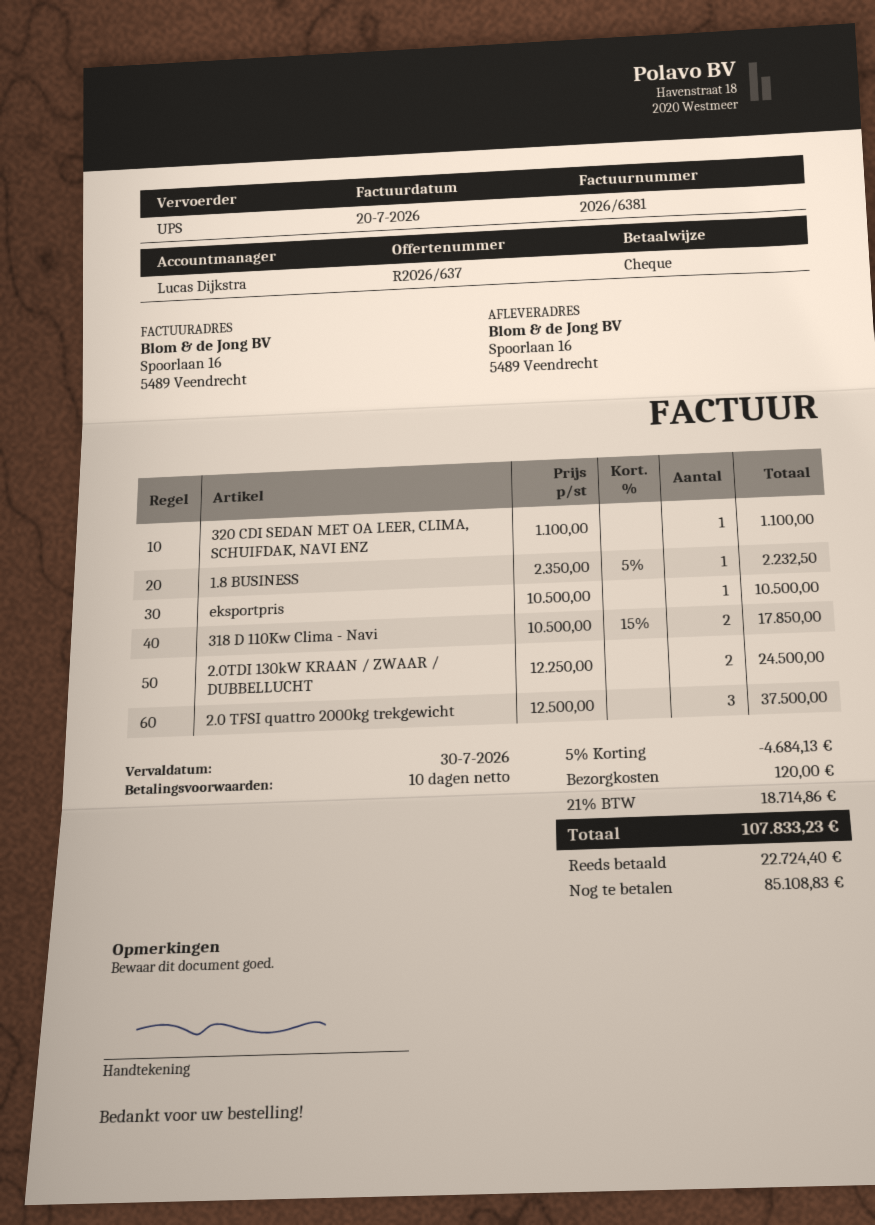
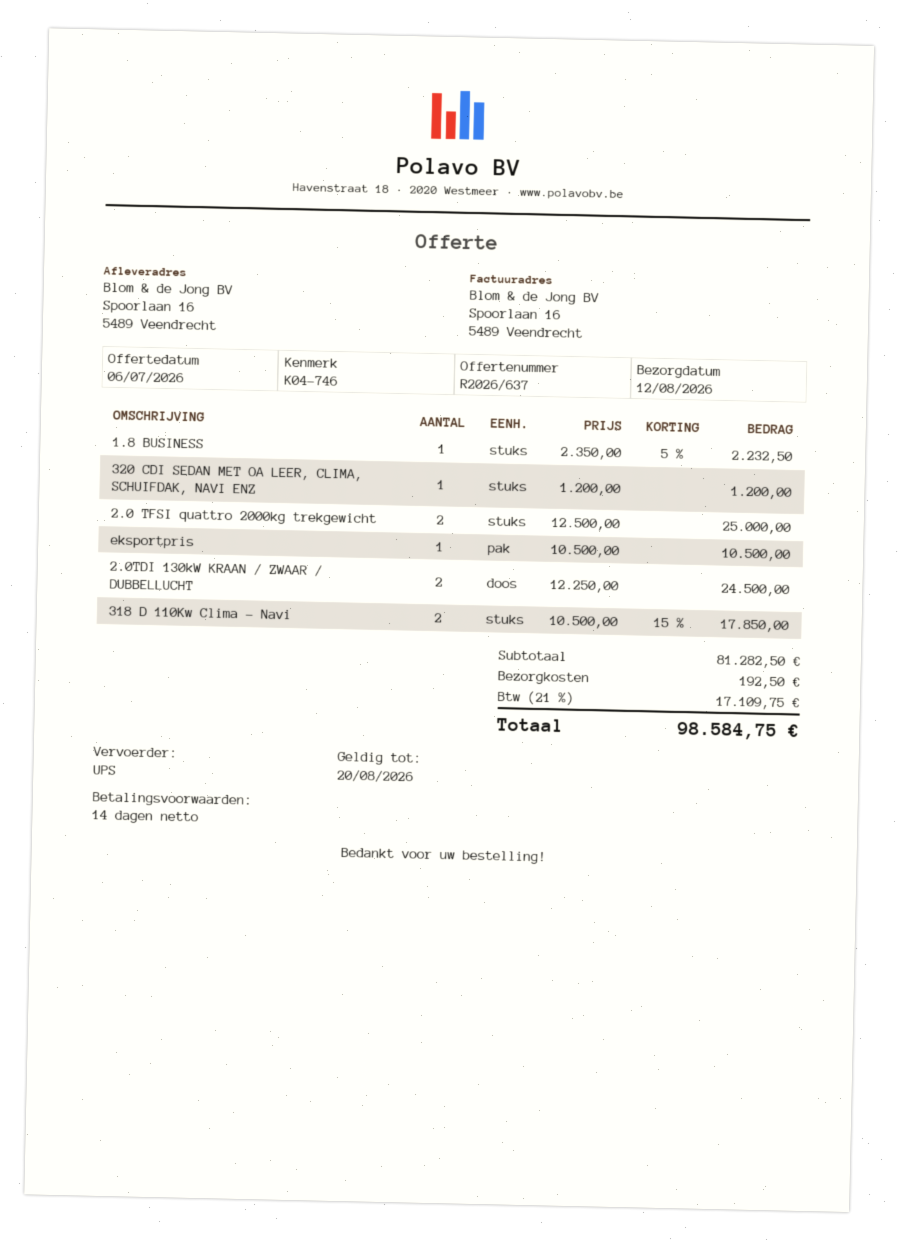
payment terms: 10 days -> 14 days
320 CDI SEDAN MET OA LEER, CLIMA, SCHUIFDAK, NAVI ENZ: 1 x 1100.00 = 1100.00 -> 1 x 1200.00 = 1200.00
2.0 TFSI quattro 2000kg trekgewicht: 3 x 12500.00 = 37500.00 -> 2 x 12500.00 = 25000.00
discount: 5% = 4684.13 -> none
shipping: 120.00 -> 192.50
tax: 21% = 18714.86 -> 21% = 17109.75
total: 107833.23 -> 98584.75

